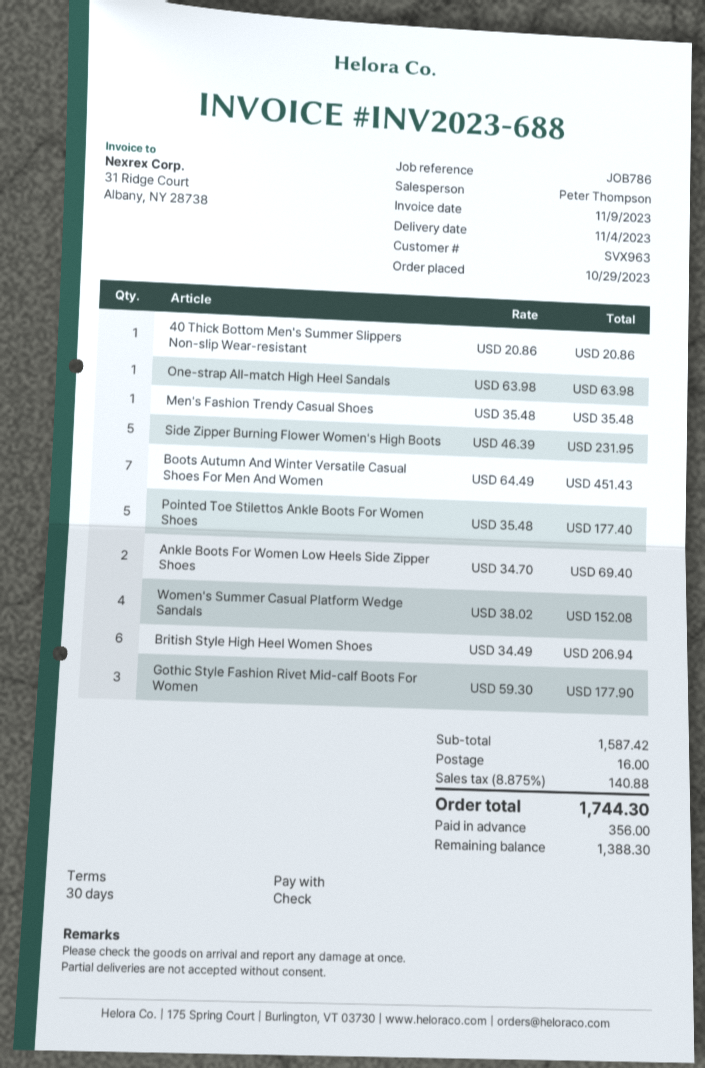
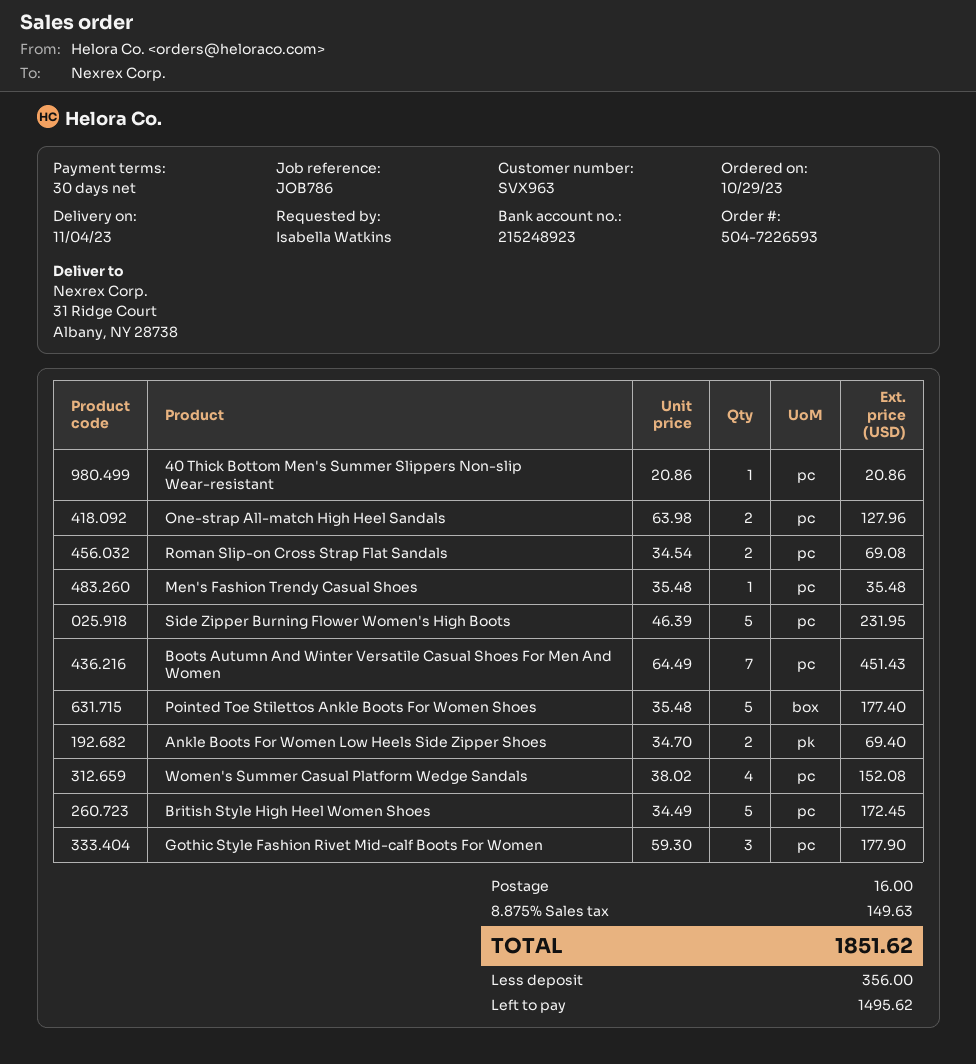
One-strap All-match High Heel Sandals: 1 x 63.98 = 63.98 -> 2 x 63.98 = 127.96
British Style High Heel Women Shoes: 6 x 34.49 = 206.94 -> 5 x 34.49 = 172.45
Roman Slip-on Cross Strap Flat Sandals: none -> 2 x 34.54 = 69.08
tax: 8.875% = 140.88 -> 8.875% = 149.63
total: 1744.30 -> 1851.62
balance: 1388.30 -> 1495.62

